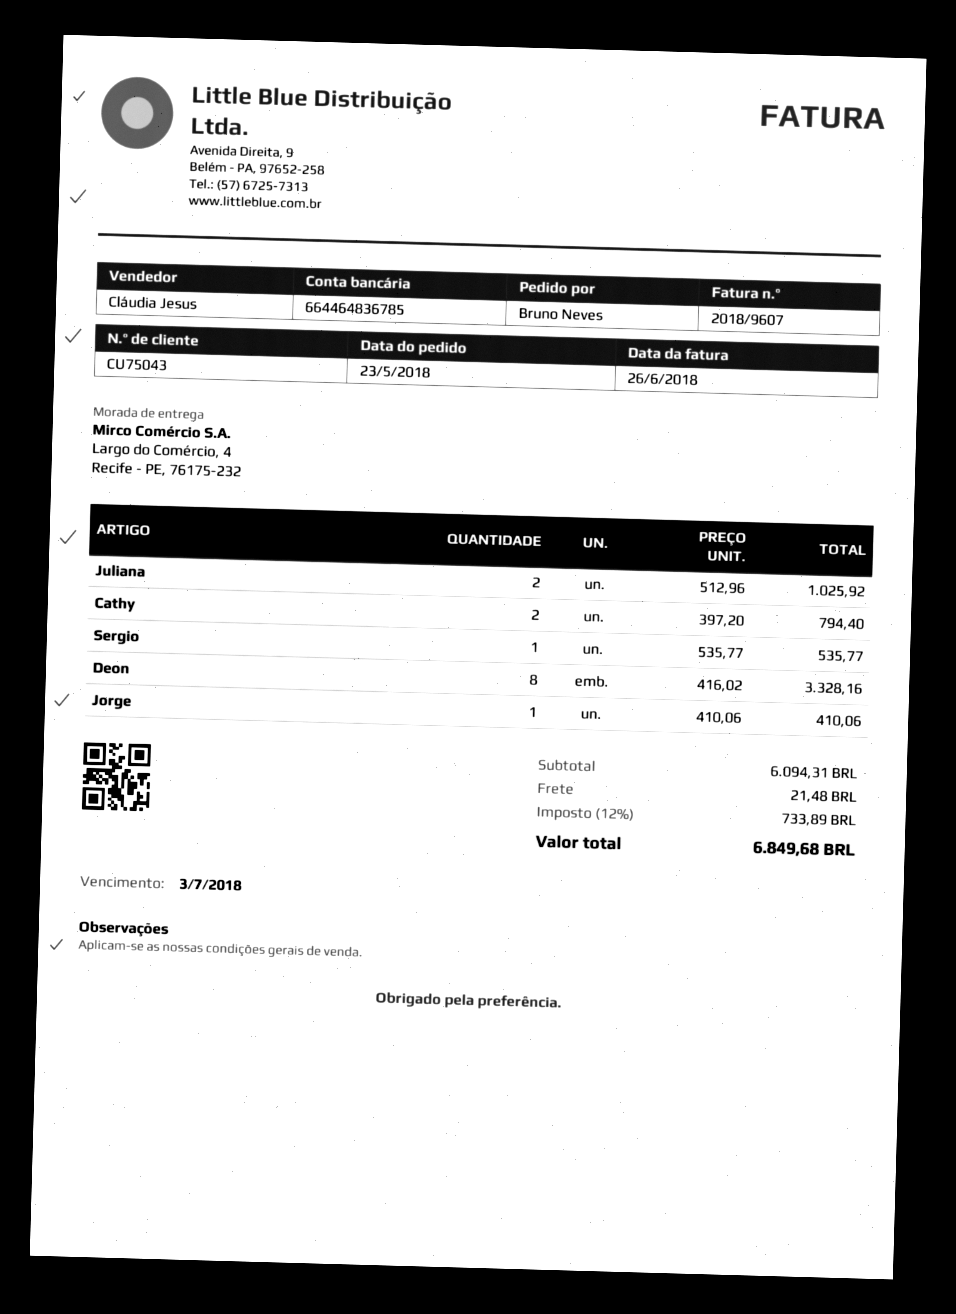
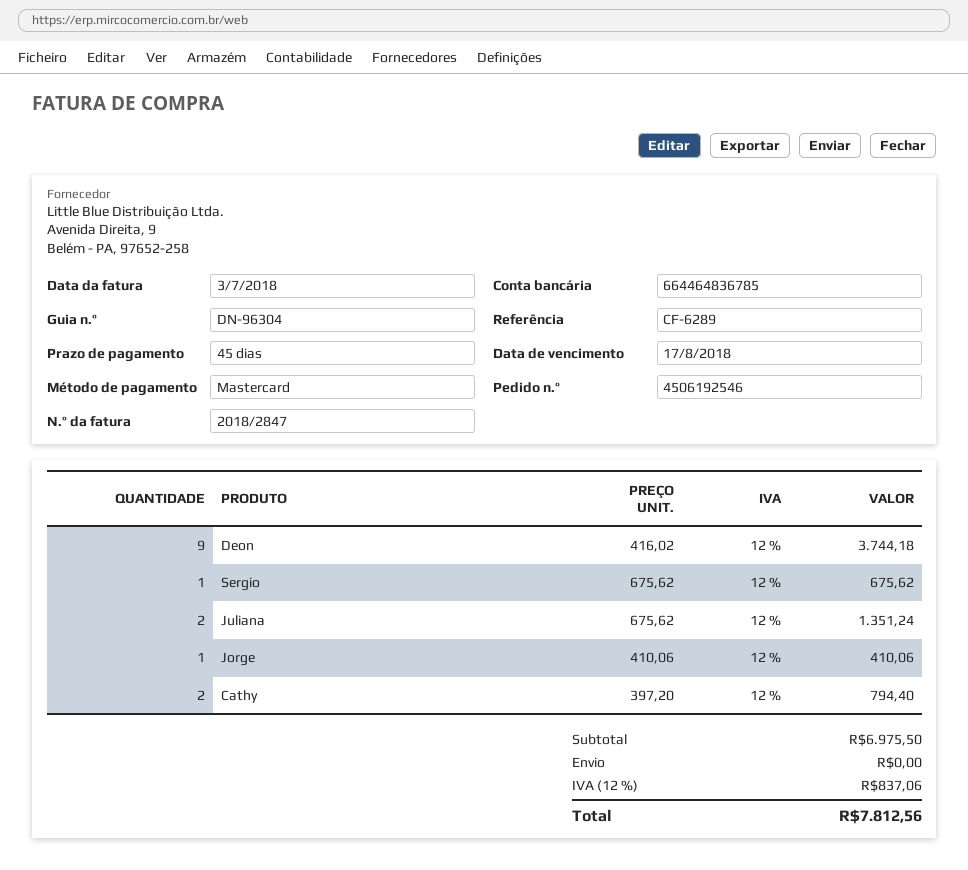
invoice number: 2018/9607 -> 2018/2847
invoice date: 2018-06-26 -> 2018-07-03
due date: 2018-07-03 -> 2018-08-17
Juliana: 2 x 512.96 = 1025.92 -> 2 x 675.62 = 1351.24
Sergio: 1 x 535.77 = 535.77 -> 1 x 675.62 = 675.62
Deon: 8 x 416.02 = 3328.16 -> 9 x 416.02 = 3744.18
subtotal: 6094.31 -> 6975.50
shipping: 21.48 -> 0.00
tax: 12% = 733.89 -> 12% = 837.06
total: 6849.68 -> 7812.56

